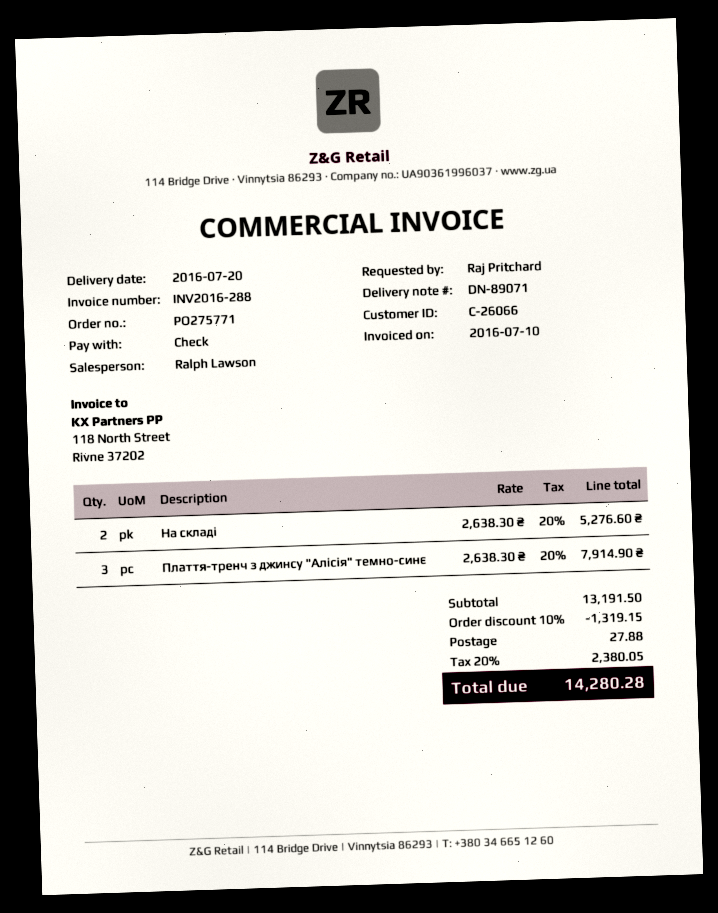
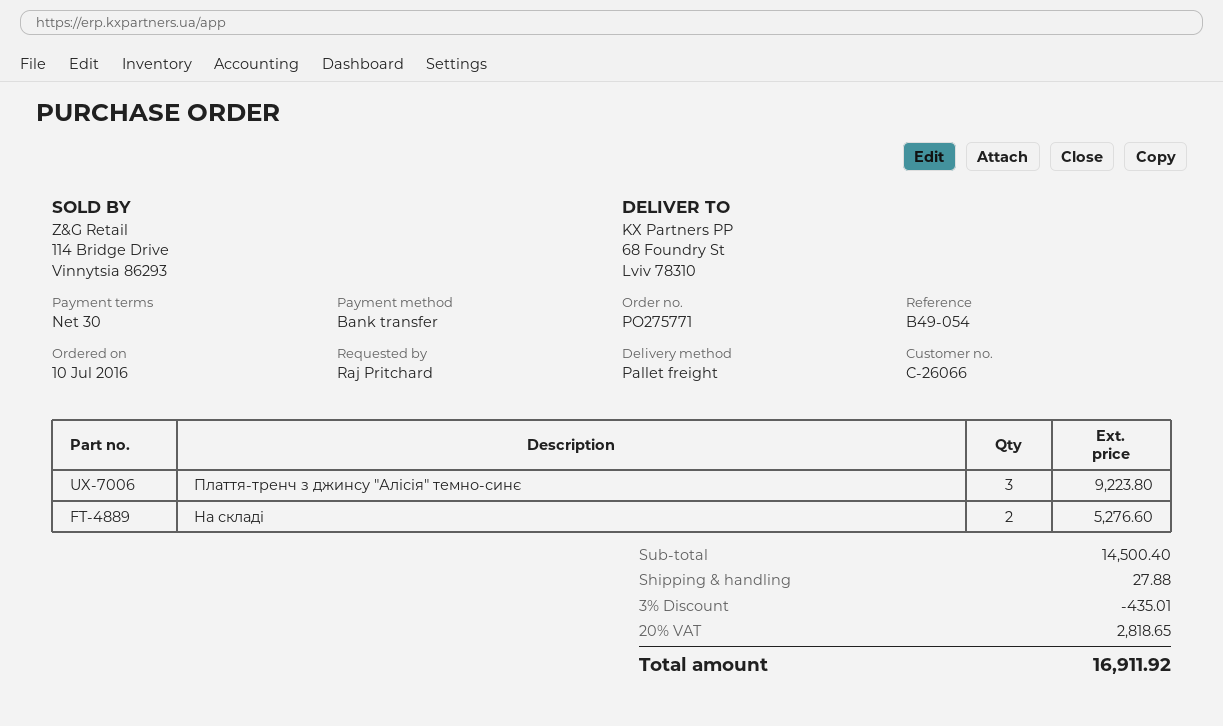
payment method: cheque -> bank transfer
Плаття-тренч з джинсу "Алісія" темно-синє: 3 for 7914.90 -> 3 for 9223.80
subtotal: 13191.50 -> 14500.40
discount: 10% = 1319.15 -> 3% = 435.01
tax: 20% = 2380.05 -> 20% = 2818.65
total: 14280.28 -> 16911.92

